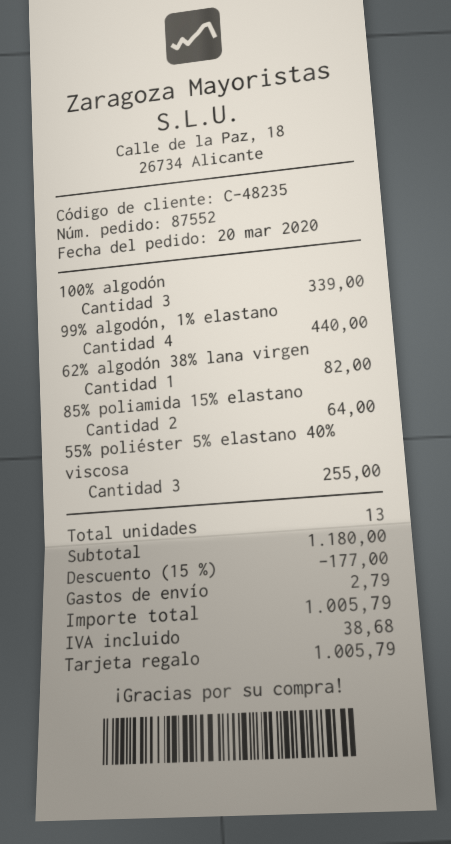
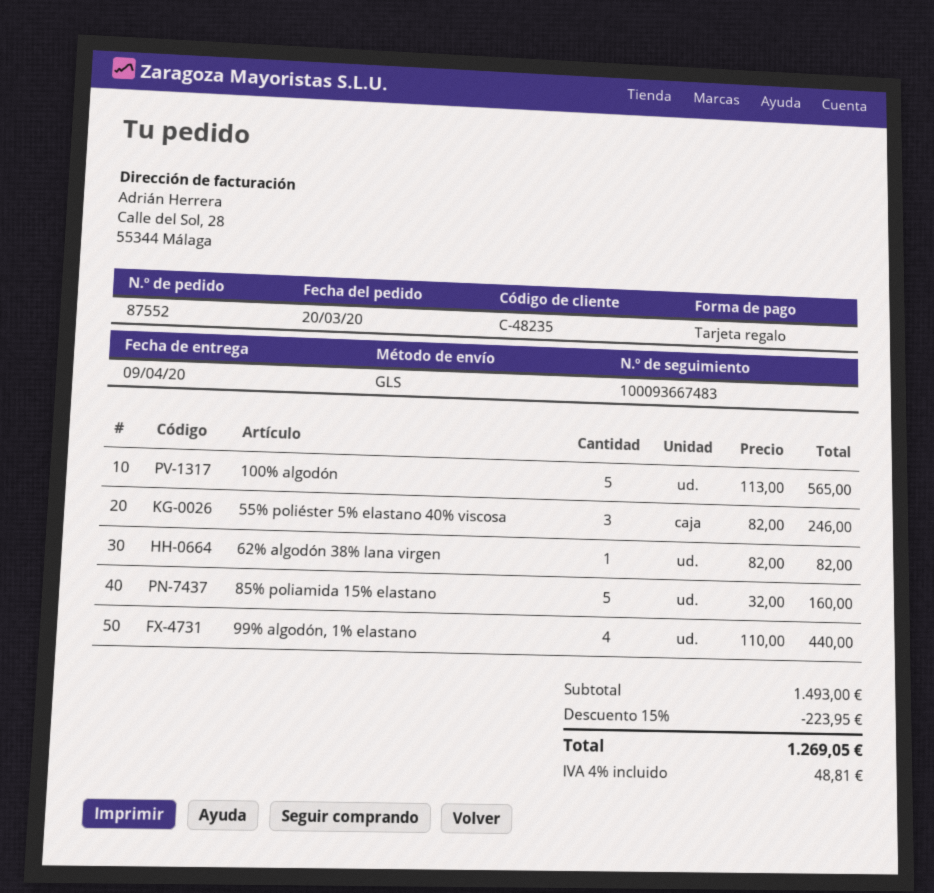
100% algodón: 3 for 339.00 -> 5 for 565.00
85% poliamida 15% elastano: 2 for 64.00 -> 5 for 160.00
55% poliéster 5% elastano 40% viscosa: 3 for 255.00 -> 3 for 246.00
subtotal: 1180.00 -> 1493.00
discount: 15% = 177.00 -> 15% = 223.95
shipping: 2.79 -> none
tax: 38.68 -> 48.81
total: 1005.79 -> 1269.05

